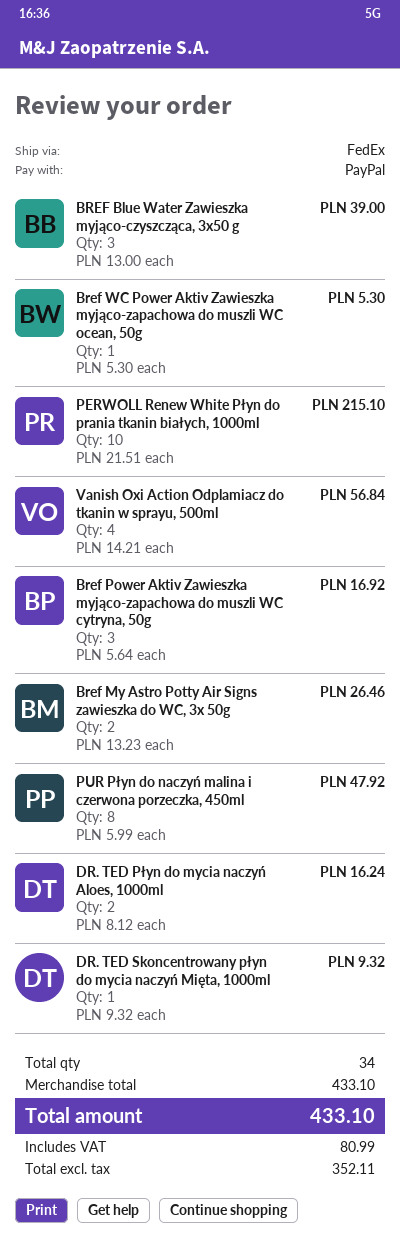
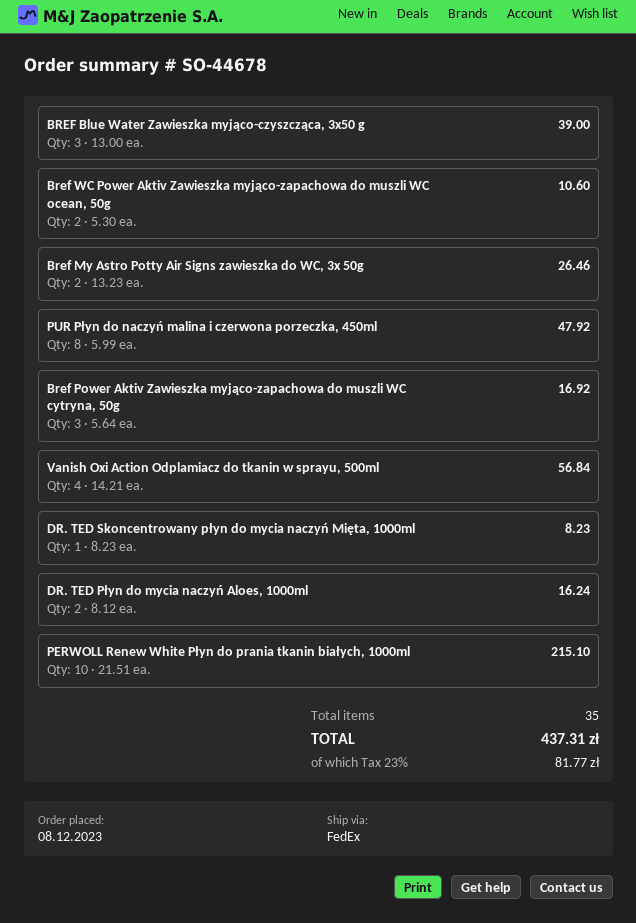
Bref WC Power Aktiv Zawieszka myjąco-zapachowa do muszli WC ocean, 50g: 1 x 5.30 = 5.30 -> 2 x 5.30 = 10.60
DR. TED Skoncentrowany płyn do mycia naczyń Mięta, 1000ml: 1 x 9.32 = 9.32 -> 1 x 8.23 = 8.23
total quantity: 34 -> 35
tax: 80.99 -> 81.77
total: 433.10 -> 437.31

